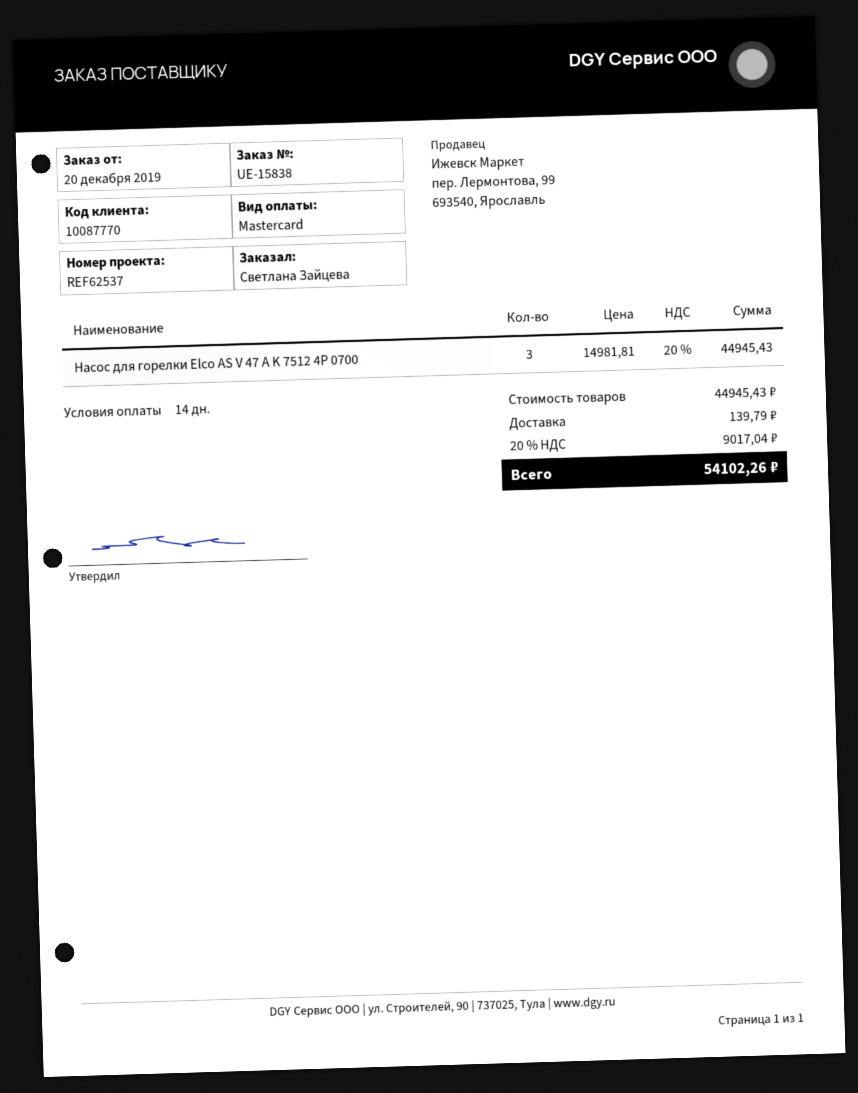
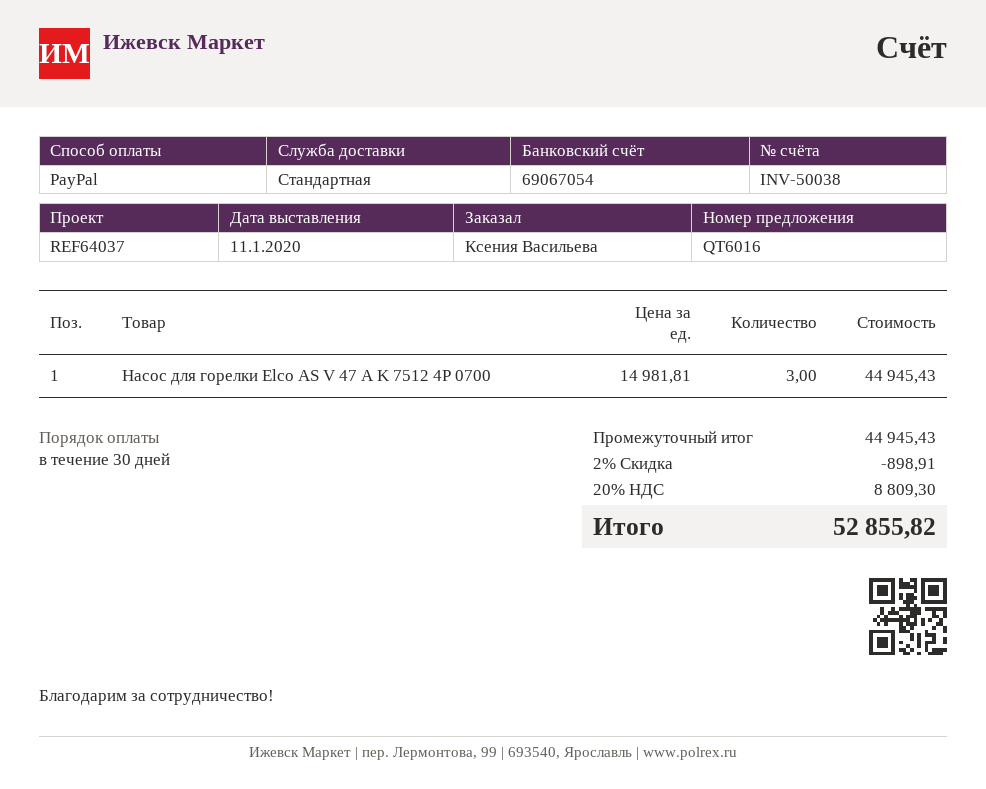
payment terms: 14 days -> 30 days
reference: REF62537 -> REF64037
ordered by: Светлана Зайцева -> Ксения Васильева
payment method: Mastercard -> PayPal
discount: none -> 2% = 898.91
shipping: 139.79 -> none
tax: 20% = 9017.04 -> 20% = 8809.30
total: 54102.26 -> 52855.82

